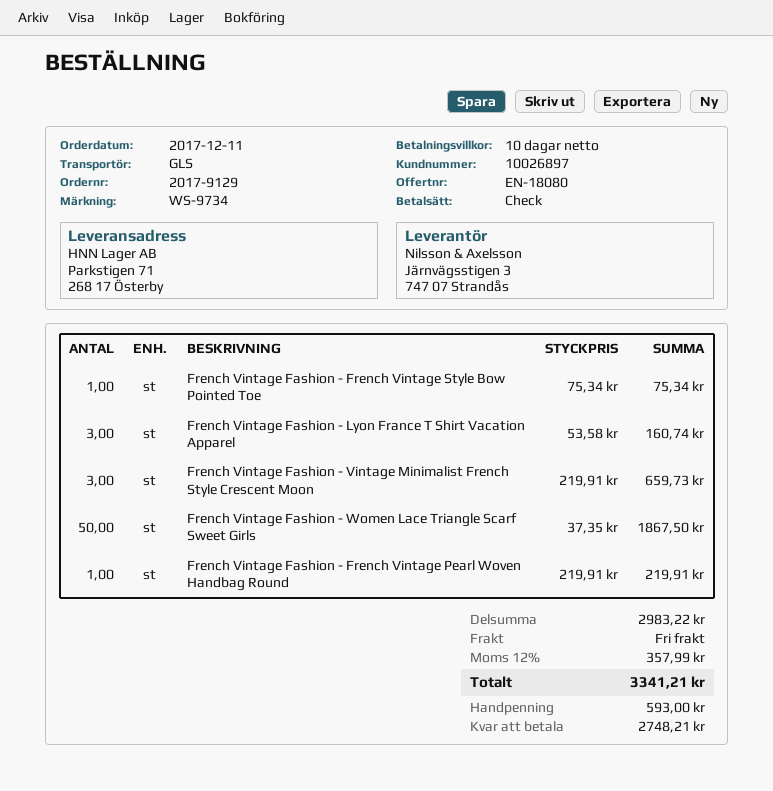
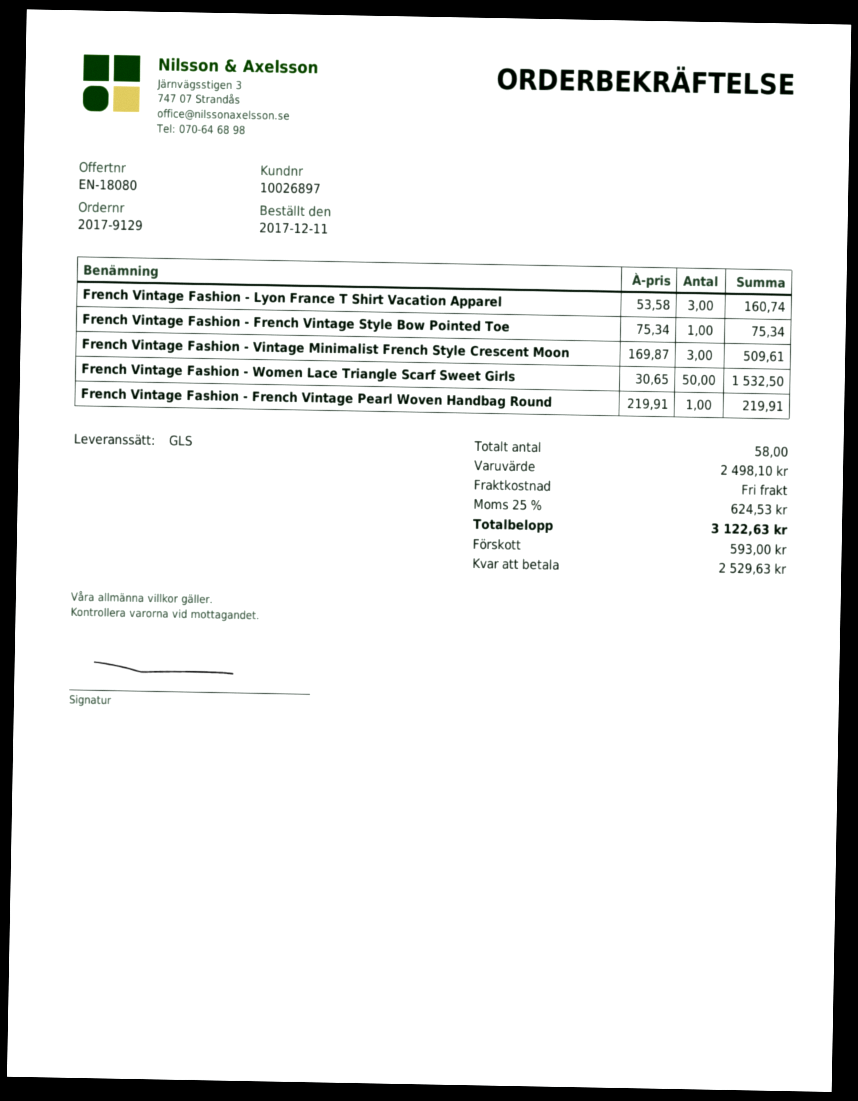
French Vintage Fashion - Vintage Minimalist French Style Crescent Moon: 3 x 219.91 = 659.73 -> 3 x 169.87 = 509.61
French Vintage Fashion - Women Lace Triangle Scarf Sweet Girls: 50 x 37.35 = 1867.50 -> 50 x 30.65 = 1532.50
subtotal: 2983.22 -> 2498.10
tax: 12% = 357.99 -> 25% = 624.53
total: 3341.21 -> 3122.63
balance: 2748.21 -> 2529.63

